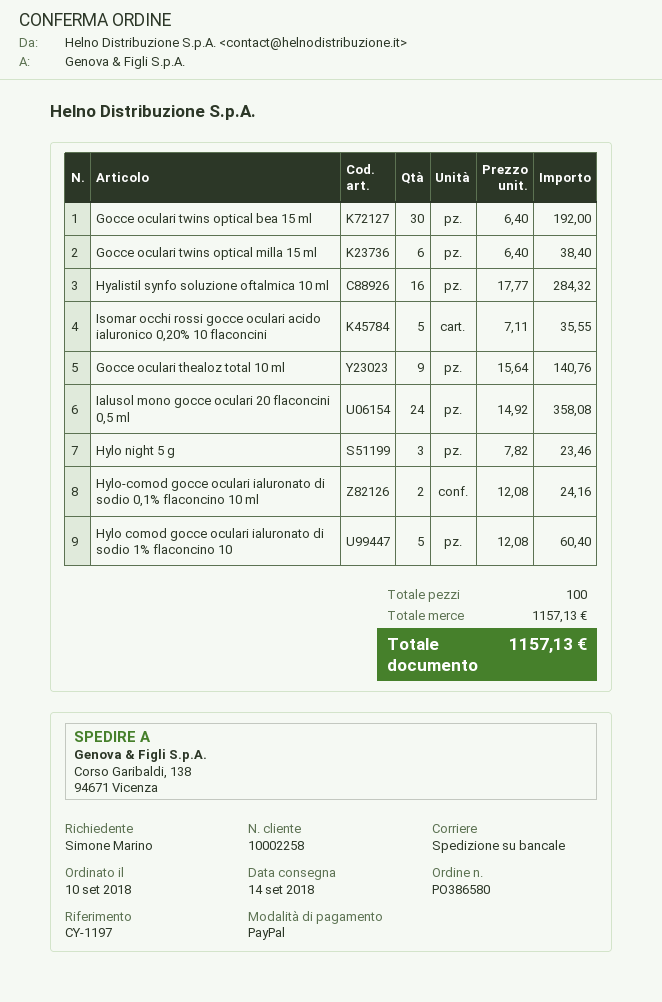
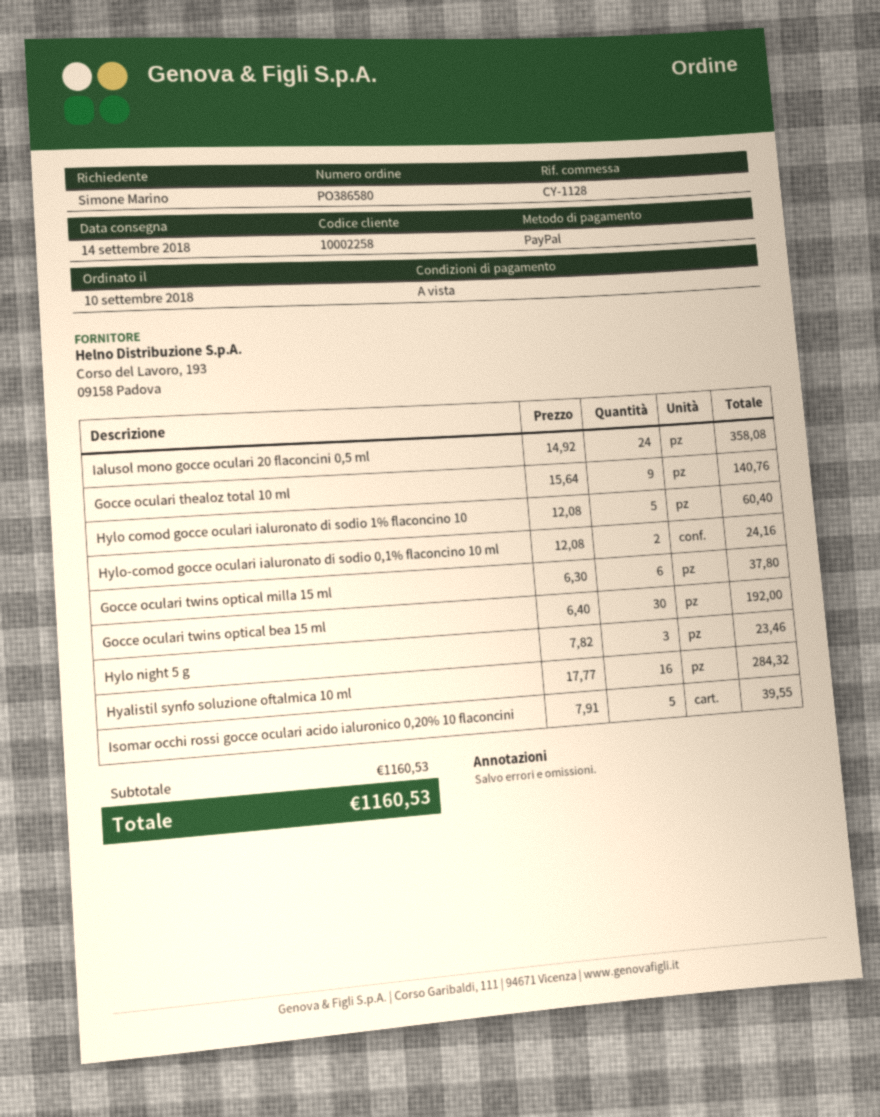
reference: CY-1197 -> CY-1128
Gocce oculari twins optical milla 15 ml: 6 x 6.40 = 38.40 -> 6 x 6.30 = 37.80
Isomar occhi rossi gocce oculari acido ialuronico 0,20% 10 flaconcini: 5 x 7.11 = 35.55 -> 5 x 7.91 = 39.55
subtotal: 1157.13 -> 1160.53
total: 1157.13 -> 1160.53

